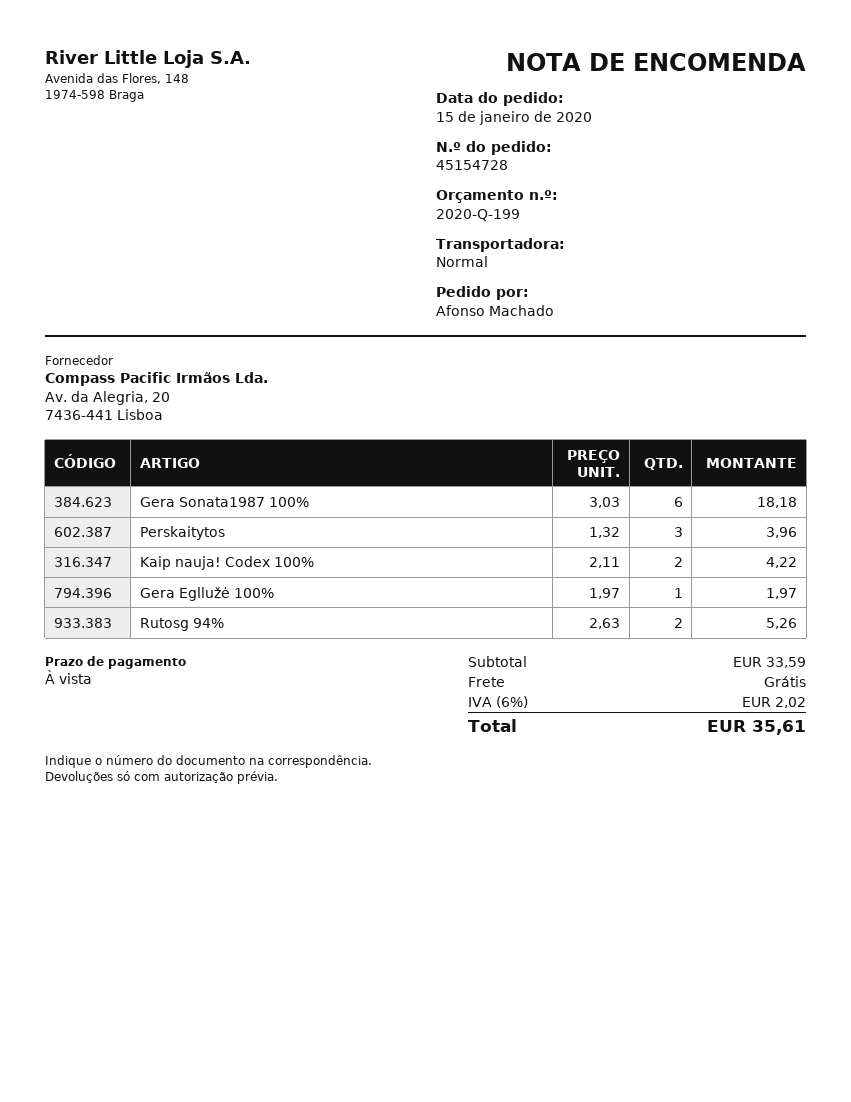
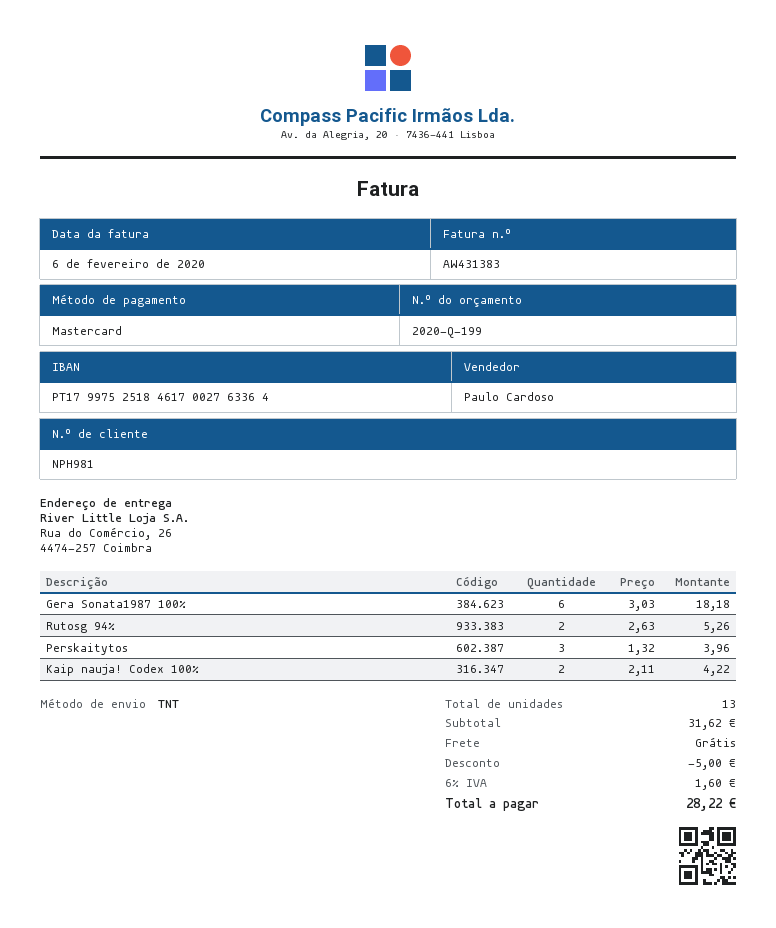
shipping method: standard -> TNT
Gera Egllužė 100%: 1 x 1.97 = 1.97 -> none
subtotal: 33.59 -> 31.62
discount: none -> 5.00
tax: 6% = 2.02 -> 6% = 1.60
total: 35.61 -> 28.22

